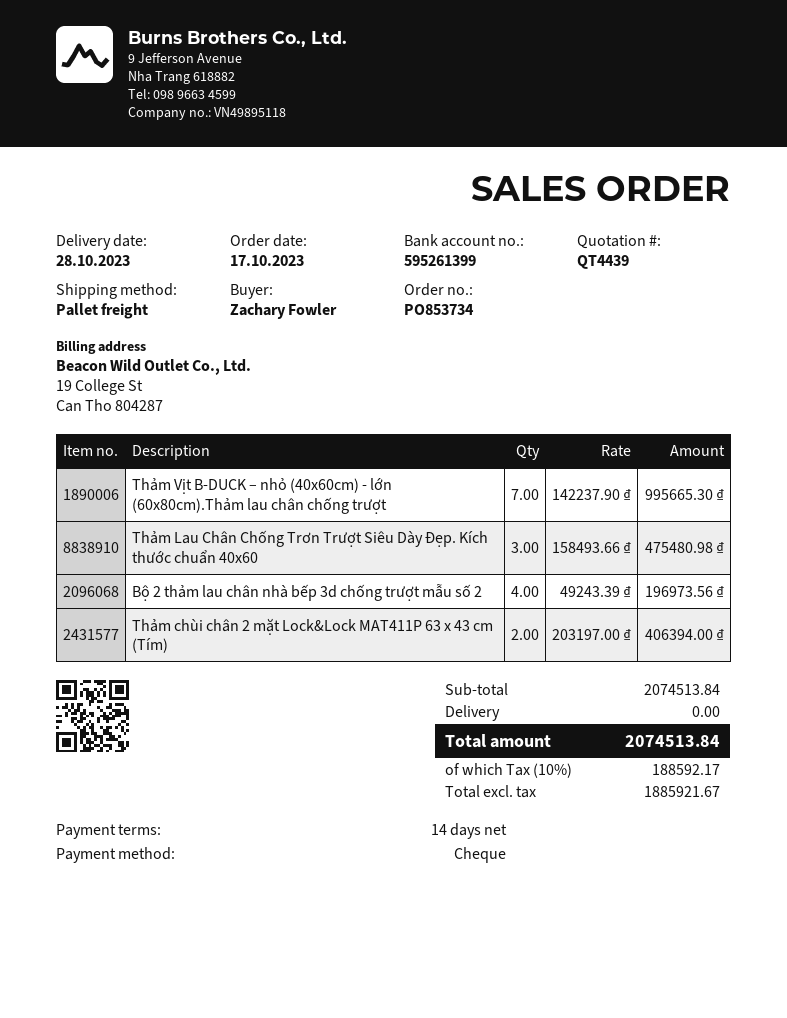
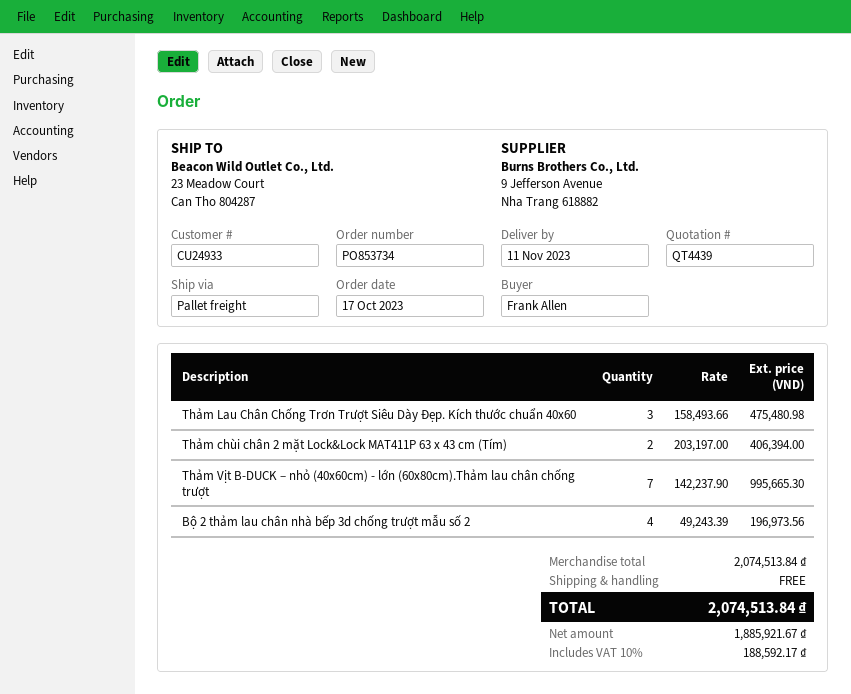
delivery date: 2023-10-28 -> 2023-11-11
ordered by: Zachary Fowler -> Frank Allen

